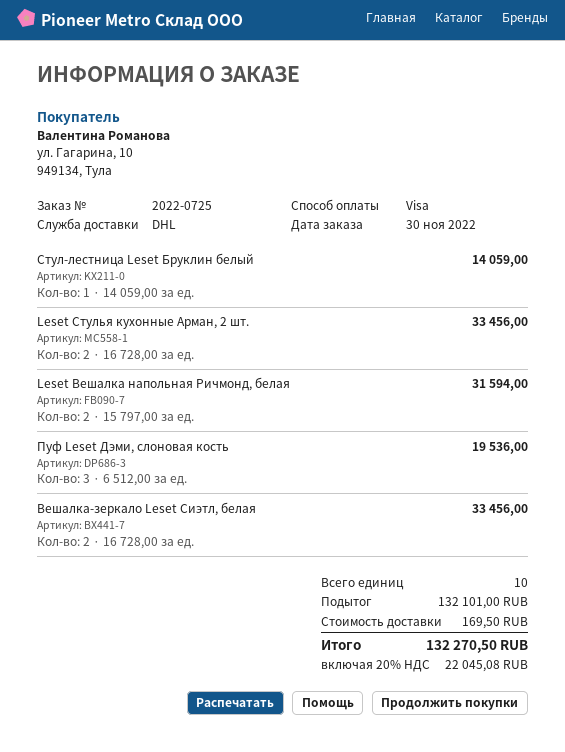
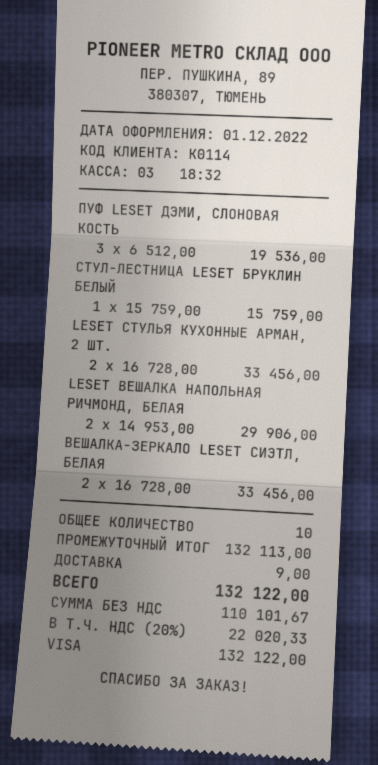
order date: 2022-11-30 -> 2022-12-01
Стул-лестница Leset Бруклин белый: 1 x 14059.00 = 14059.00 -> 1 x 15759.00 = 15759.00
Leset Вешалка напольная Ричмонд, белая: 2 x 15797.00 = 31594.00 -> 2 x 14953.00 = 29906.00
subtotal: 132101.00 -> 132113.00
shipping: 169.50 -> 9.00
tax: 20% = 22045.08 -> 20% = 22020.33
total: 132270.50 -> 132122.00

